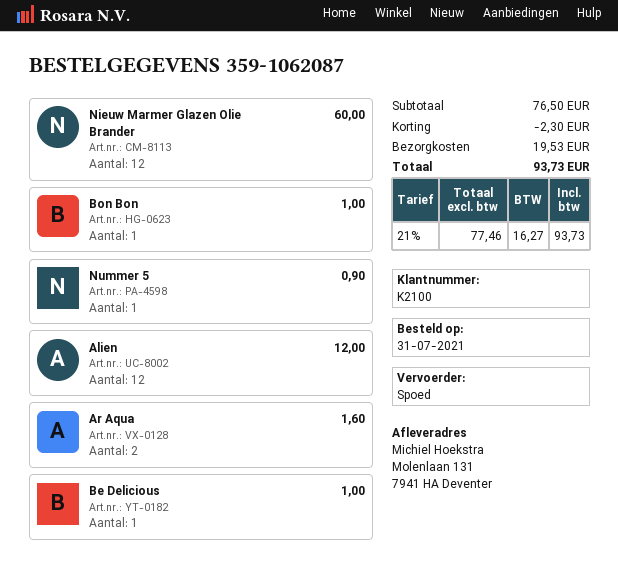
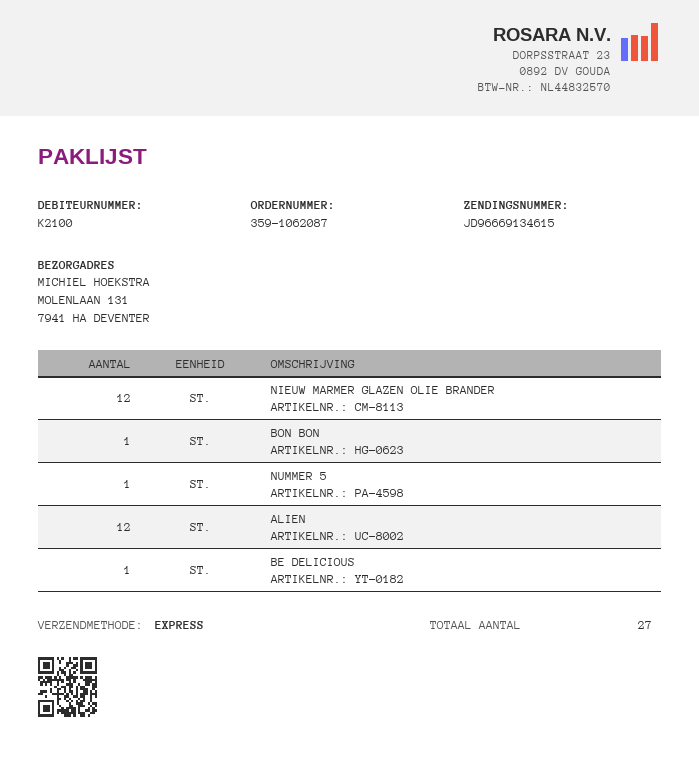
Ar Aqua: 2 -> none

